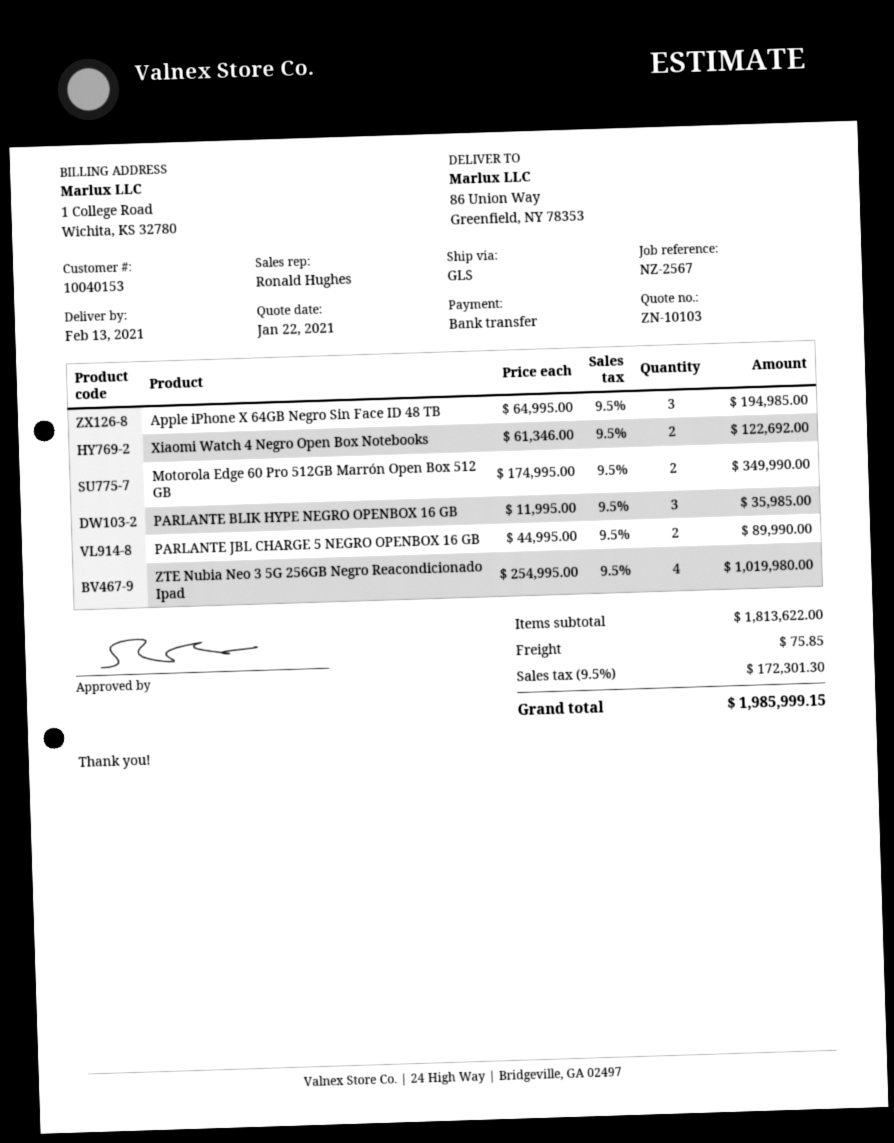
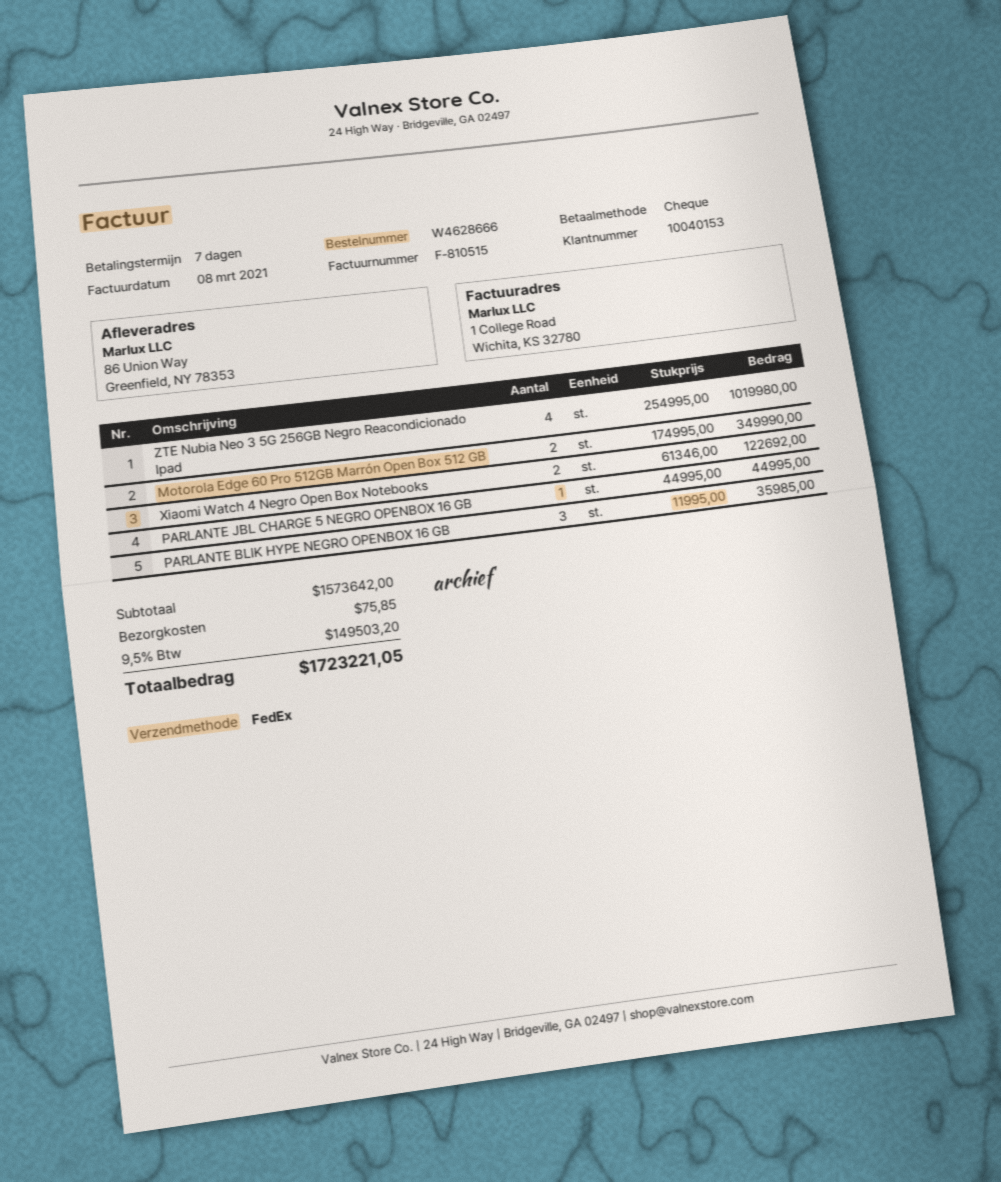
payment method: bank transfer -> cheque
shipping method: GLS -> FedEx
Apple iPhone X 64GB Negro Sin Face ID 48 TB: 3 x 64995.00 = 194985.00 -> none
PARLANTE JBL CHARGE 5 NEGRO OPENBOX 16 GB: 2 x 44995.00 = 89990.00 -> 1 x 44995.00 = 44995.00
subtotal: 1813622.00 -> 1573642.00
tax: 9.5% = 172301.30 -> 9.5% = 149503.20
total: 1985999.15 -> 1723221.05

